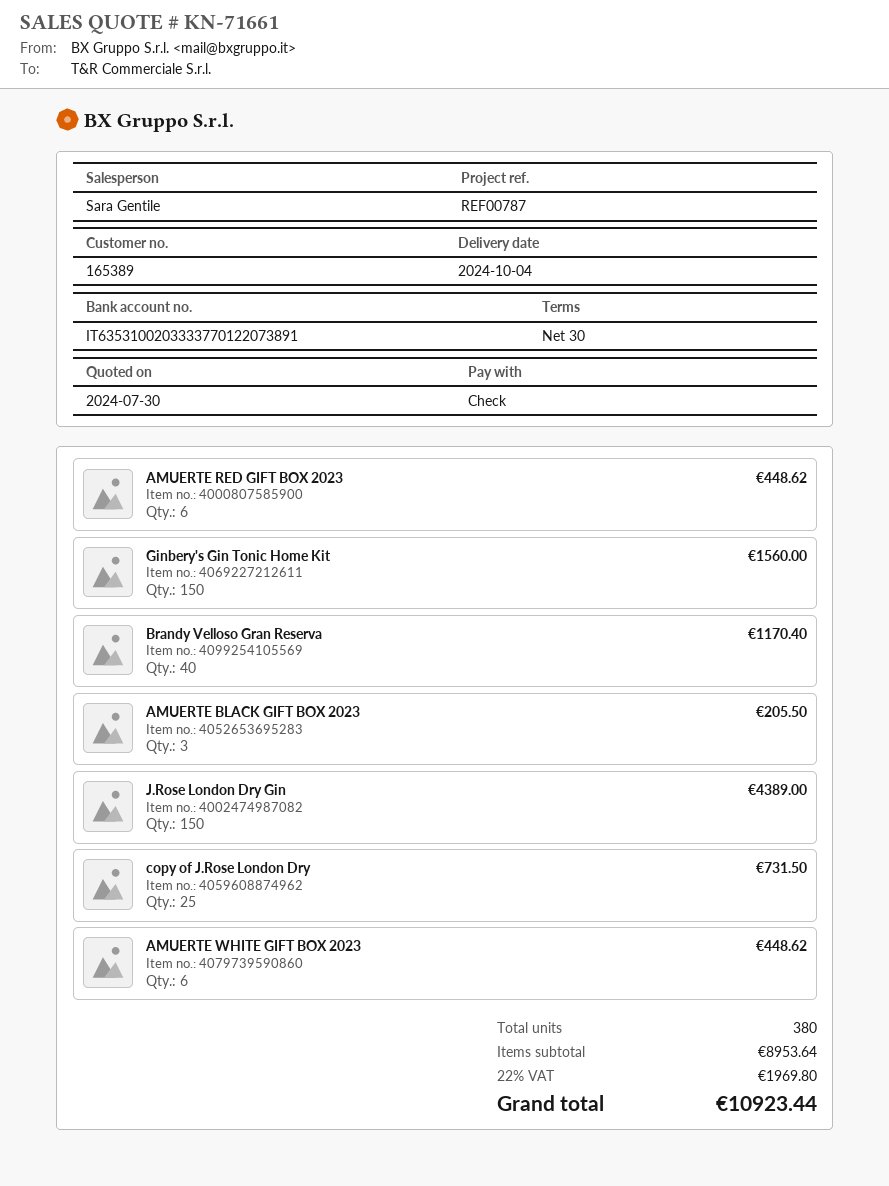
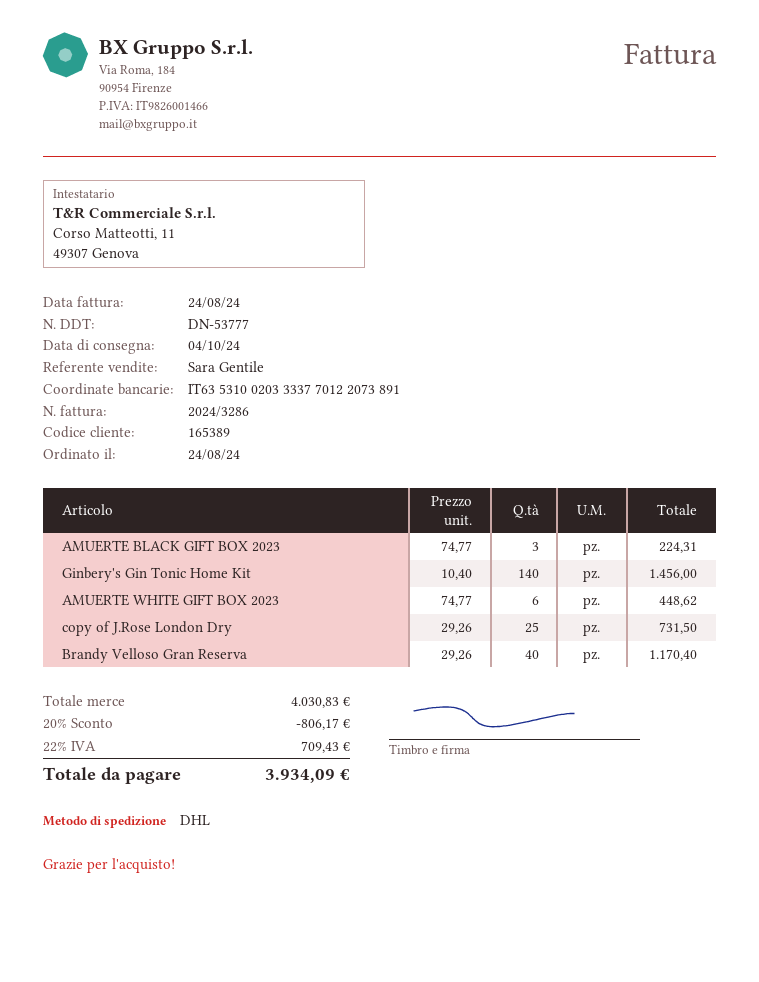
AMUERTE RED GIFT BOX 2023: 6 for 448.62 -> none
Ginbery's Gin Tonic Home Kit: 150 for 1560.00 -> 140 for 1456.00
AMUERTE BLACK GIFT BOX 2023: 3 for 205.50 -> 3 for 224.31
J.Rose London Dry Gin: 150 for 4389.00 -> none
subtotal: 8953.64 -> 4030.83
discount: none -> 20% = 806.17
tax: 22% = 1969.80 -> 22% = 709.43
total: 10923.44 -> 3934.09

